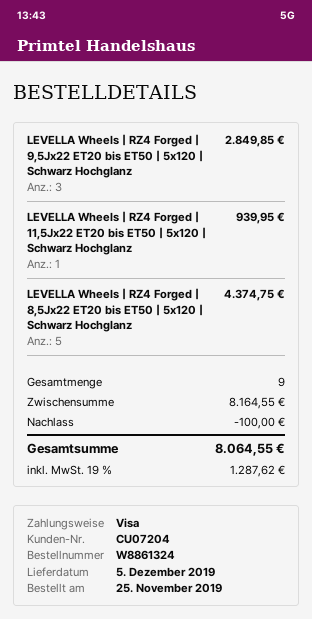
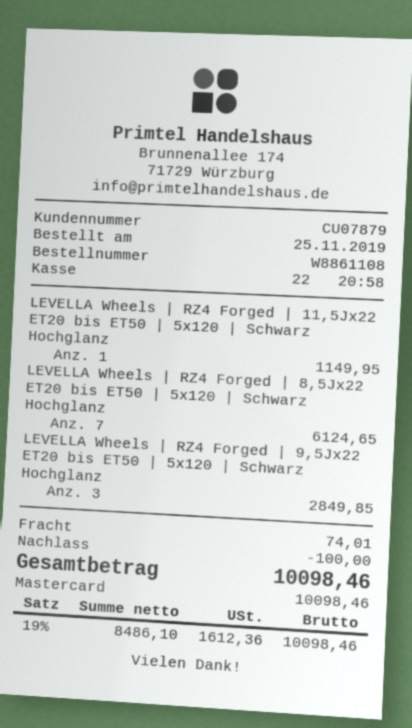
order number: W8861324 -> W8861108
customer number: CU07204 -> CU07879
payment method: Visa -> Mastercard
LEVELLA Wheels | RZ4 Forged | 11,5Jx22 ET20 bis ET50 | 5x120 | Schwarz Hochglanz: 1 for 939.95 -> 1 for 1149.95
LEVELLA Wheels | RZ4 Forged | 8,5Jx22 ET20 bis ET50 | 5x120 | Schwarz Hochglanz: 5 for 4374.75 -> 7 for 6124.65
shipping: none -> 74.01
tax: 19% = 1287.62 -> 19% = 1612.36
total: 8064.55 -> 10098.46

